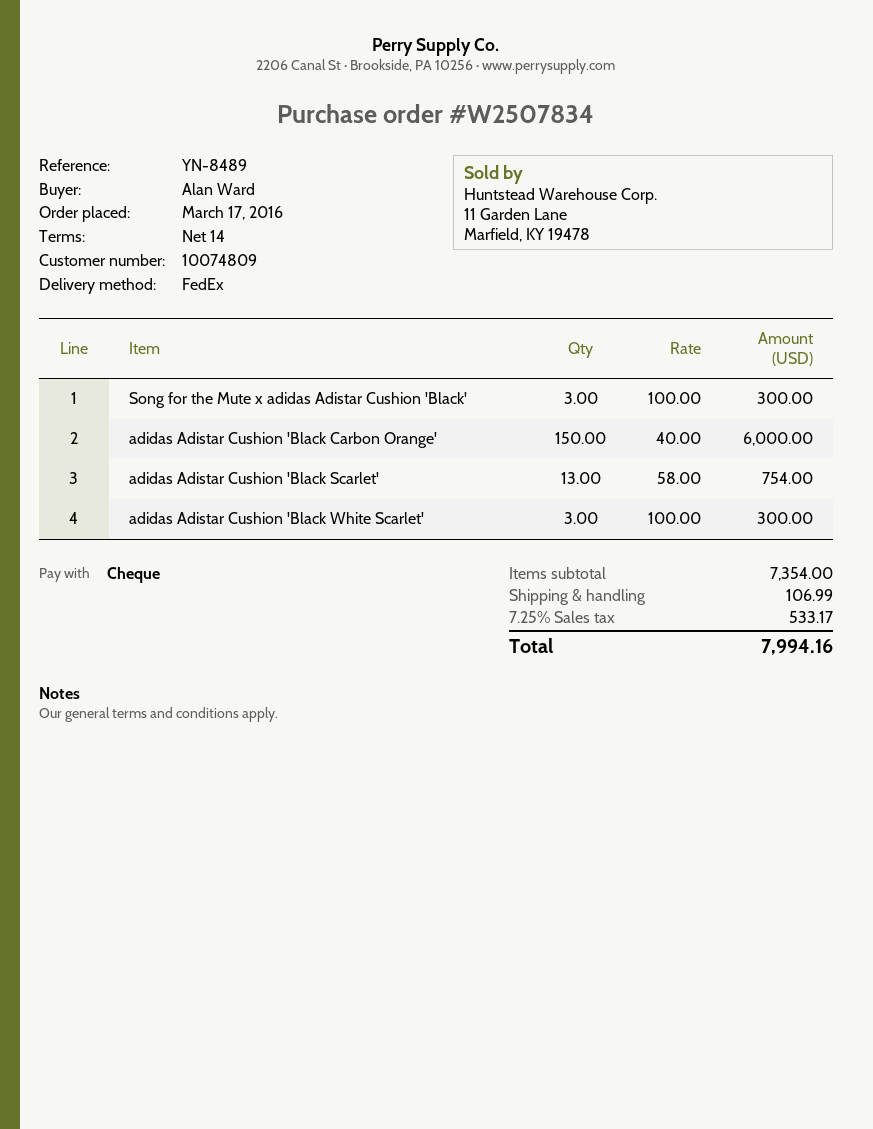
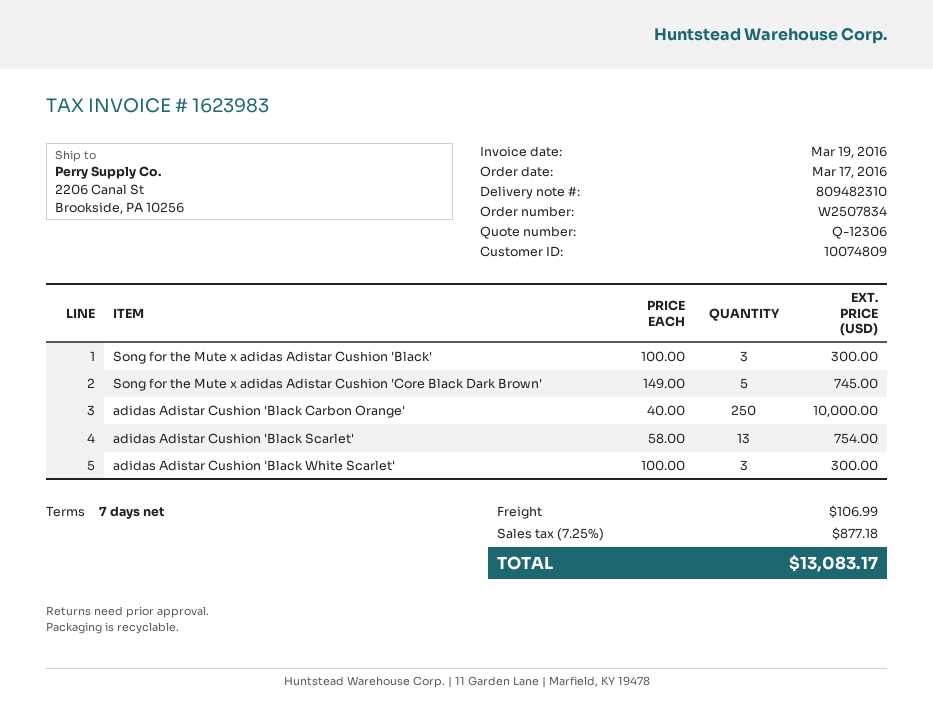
payment terms: 14 days -> 7 days
adidas Adistar Cushion 'Black Carbon Orange': 150 x 40.00 = 6000.00 -> 250 x 40.00 = 10000.00
Song for the Mute x adidas Adistar Cushion 'Core Black Dark Brown': none -> 5 x 149.00 = 745.00
tax: 7.25% = 533.17 -> 7.25% = 877.18
total: 7994.16 -> 13083.17

